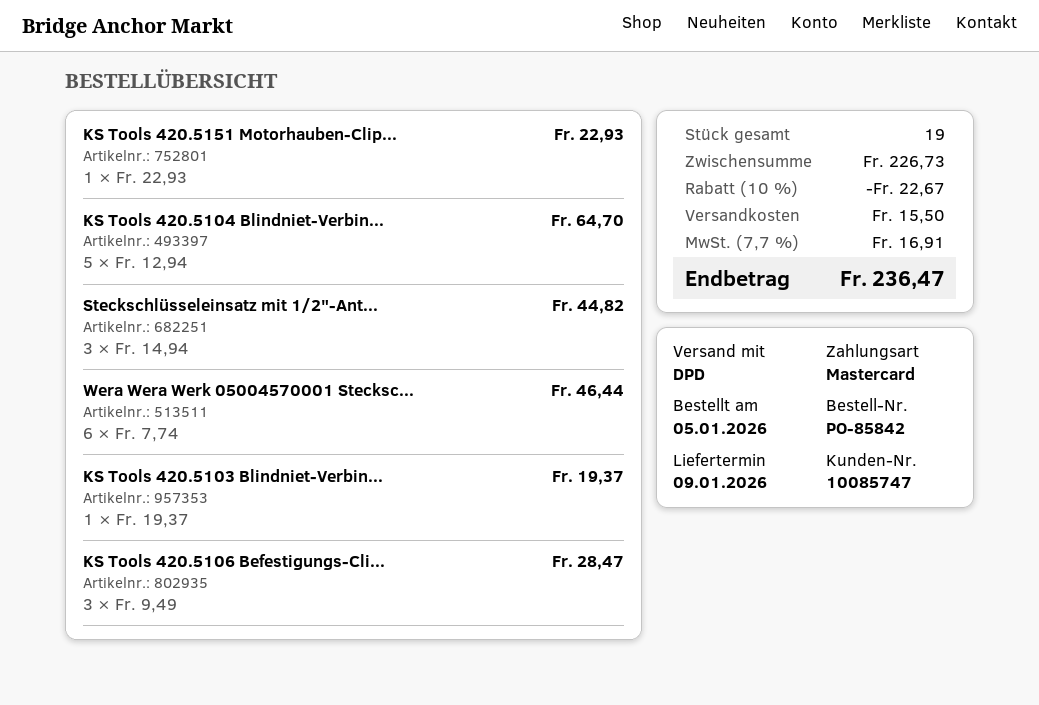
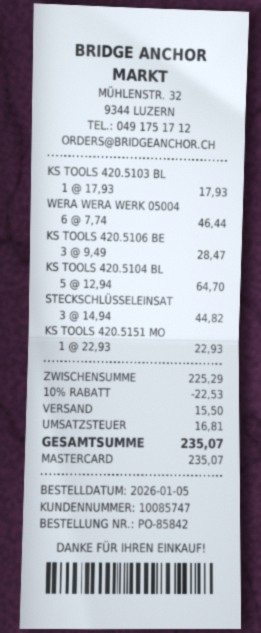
KS Tools 420.5103 Blindniet-Verbin...: 1 x 19.37 = 19.37 -> 1 x 17.93 = 17.93
subtotal: 226.73 -> 225.29
discount: 10% = 22.67 -> 10% = 22.53
tax: 16.91 -> 16.81
total: 236.47 -> 235.07

